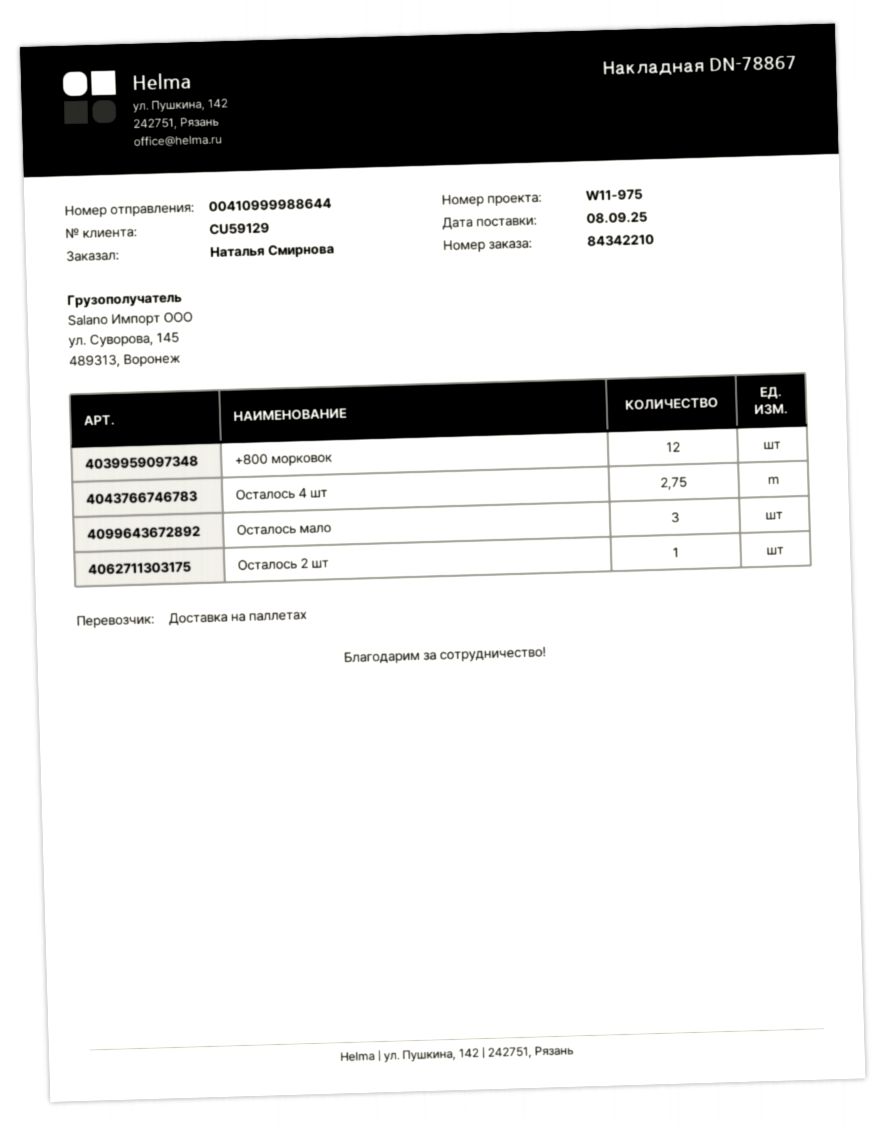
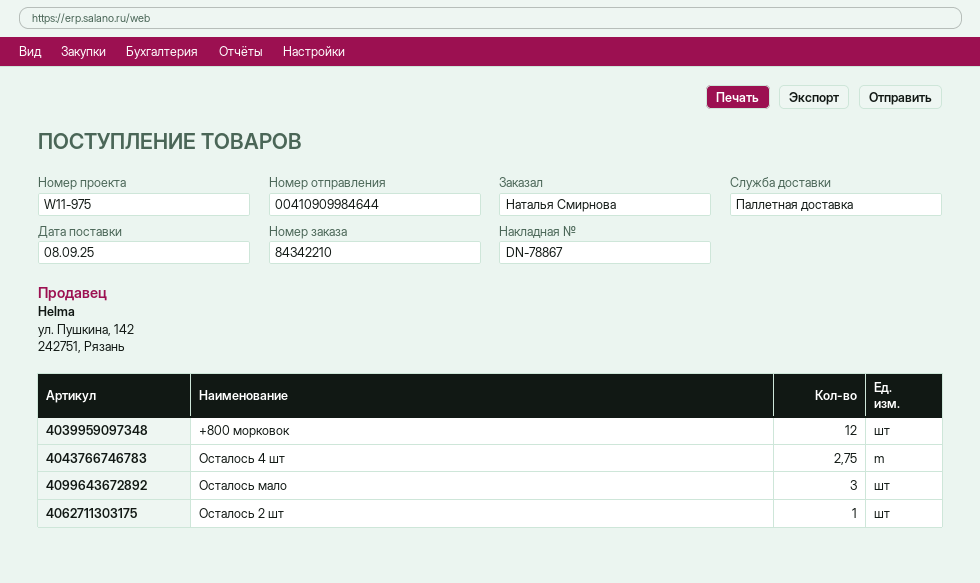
tracking number: 00410999988644 -> 00410909984644

